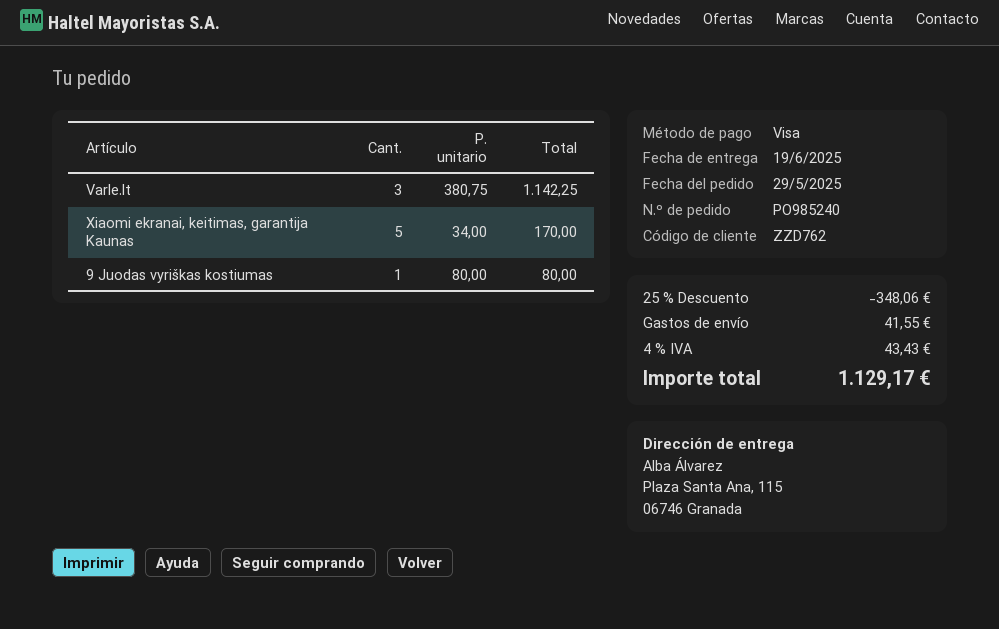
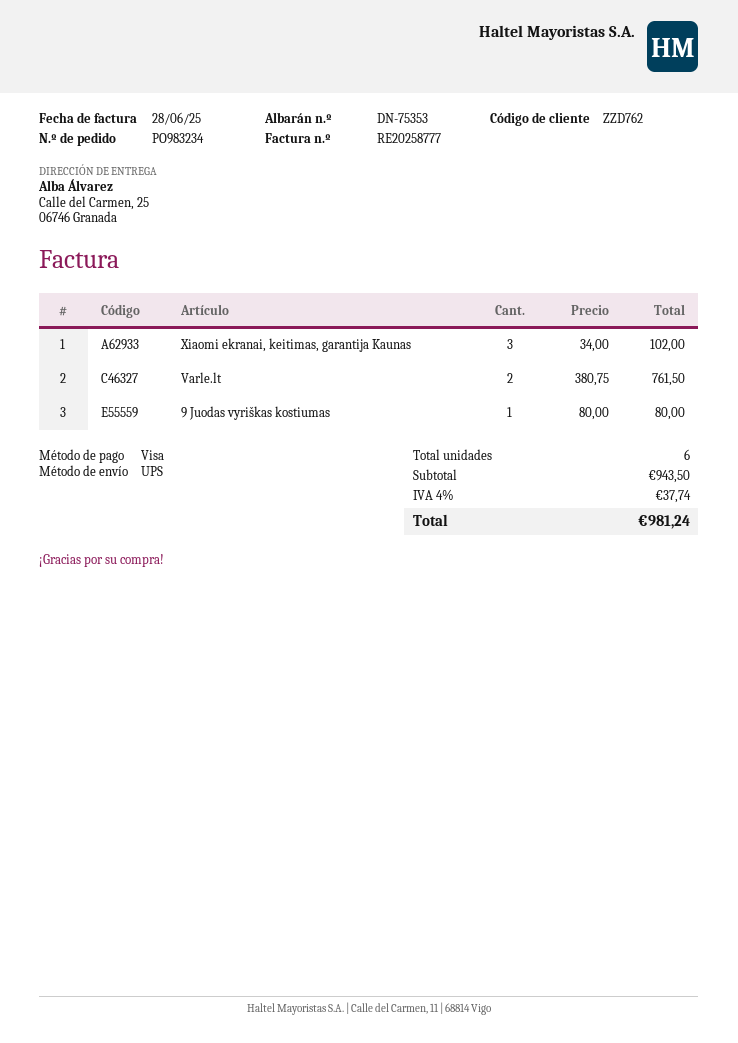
order number: PO985240 -> PO983234
ship to: Plaza Santa Ana, 115, 06746 Granada -> Calle del Carmen, 25, 06746 Granada
Varle.lt: 3 x 380.75 = 1142.25 -> 2 x 380.75 = 761.50
Xiaomi ekranai, keitimas, garantija Kaunas: 5 x 34.00 = 170.00 -> 3 x 34.00 = 102.00
discount: 25% = 348.06 -> none
shipping: 41.55 -> none
tax: 4% = 43.43 -> 4% = 37.74
total: 1129.17 -> 981.24

